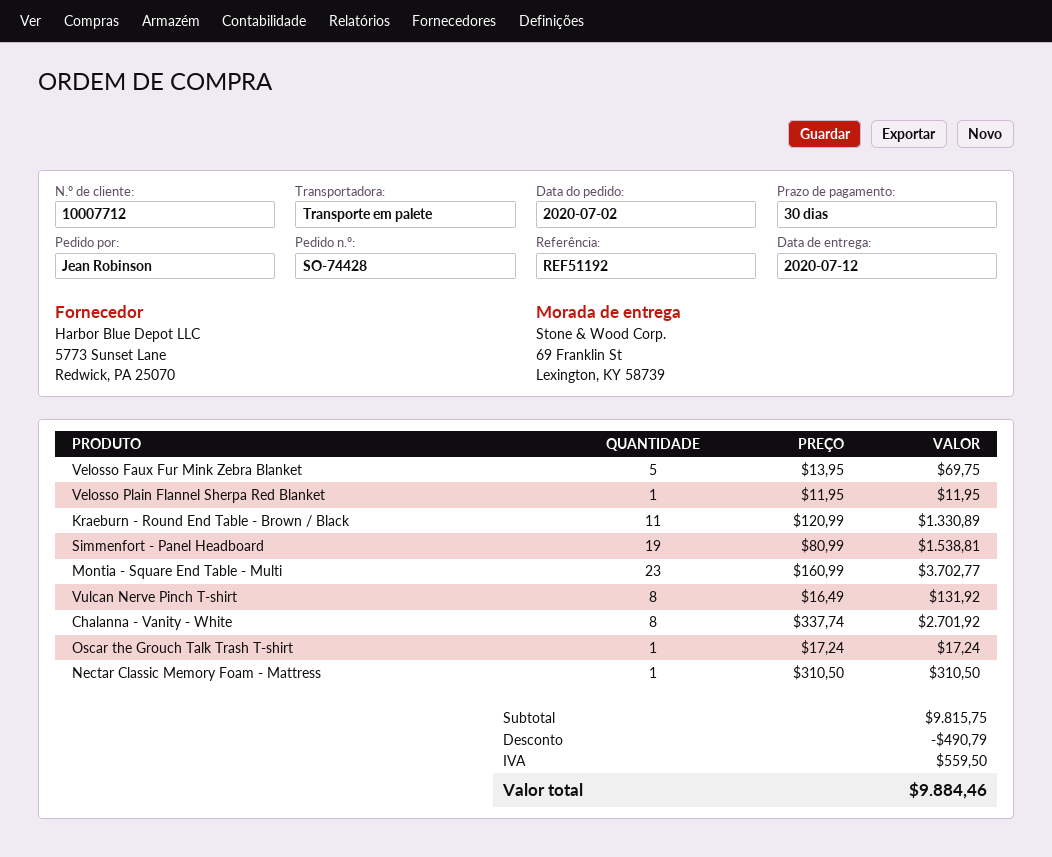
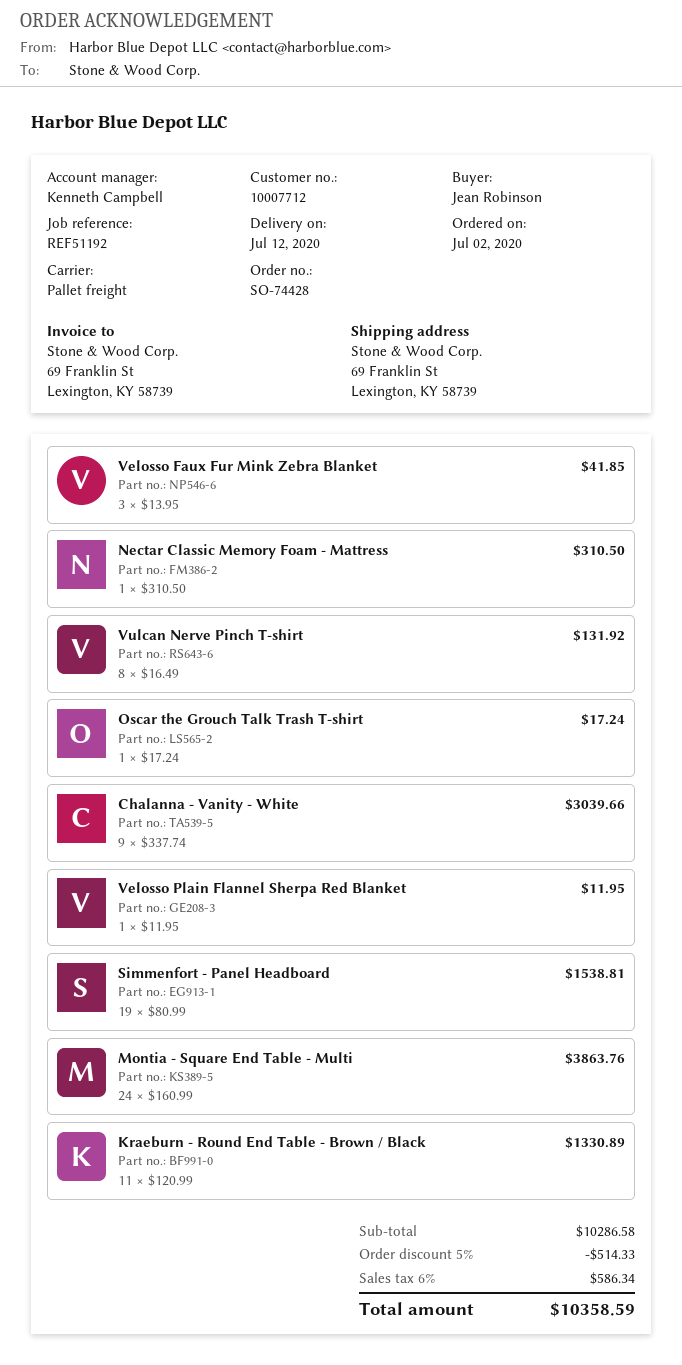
Velosso Faux Fur Mink Zebra Blanket: 5 x 13.95 = 69.75 -> 3 x 13.95 = 41.85
Montia - Square End Table - Multi: 23 x 160.99 = 3702.77 -> 24 x 160.99 = 3863.76
Chalanna - Vanity - White: 8 x 337.74 = 2701.92 -> 9 x 337.74 = 3039.66
subtotal: 9815.75 -> 10286.58
discount: 490.79 -> 514.33
tax: 559.50 -> 586.34
total: 9884.46 -> 10358.59

